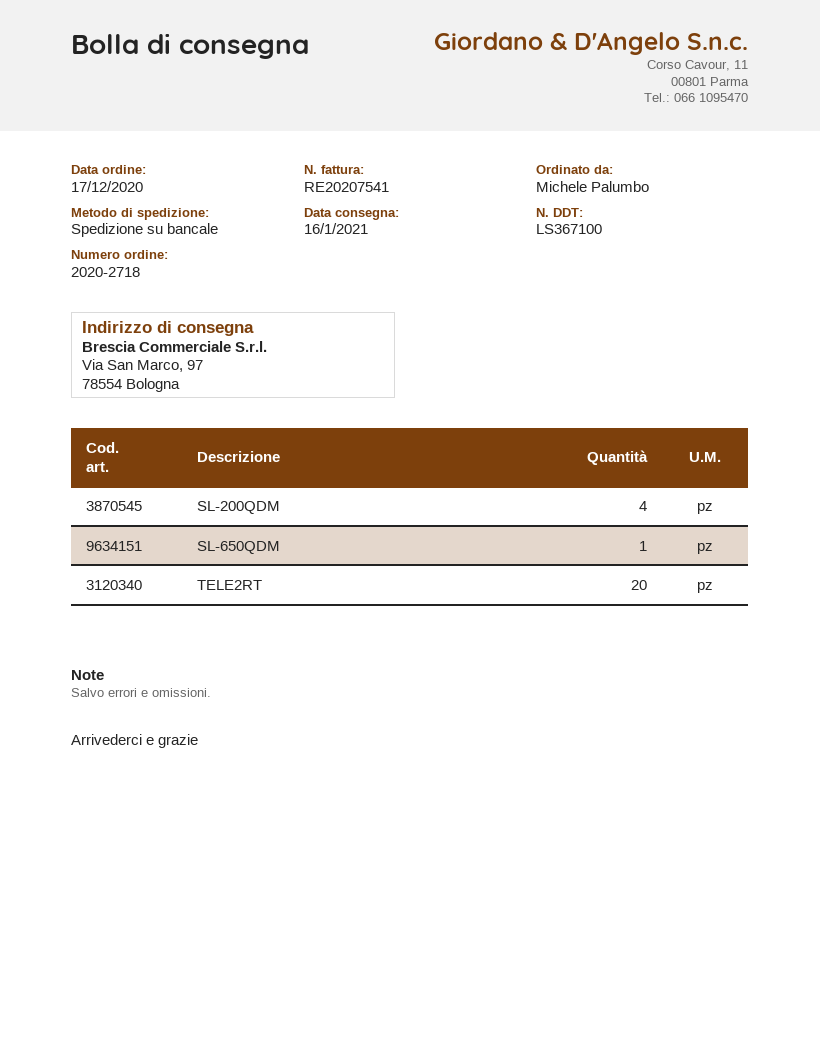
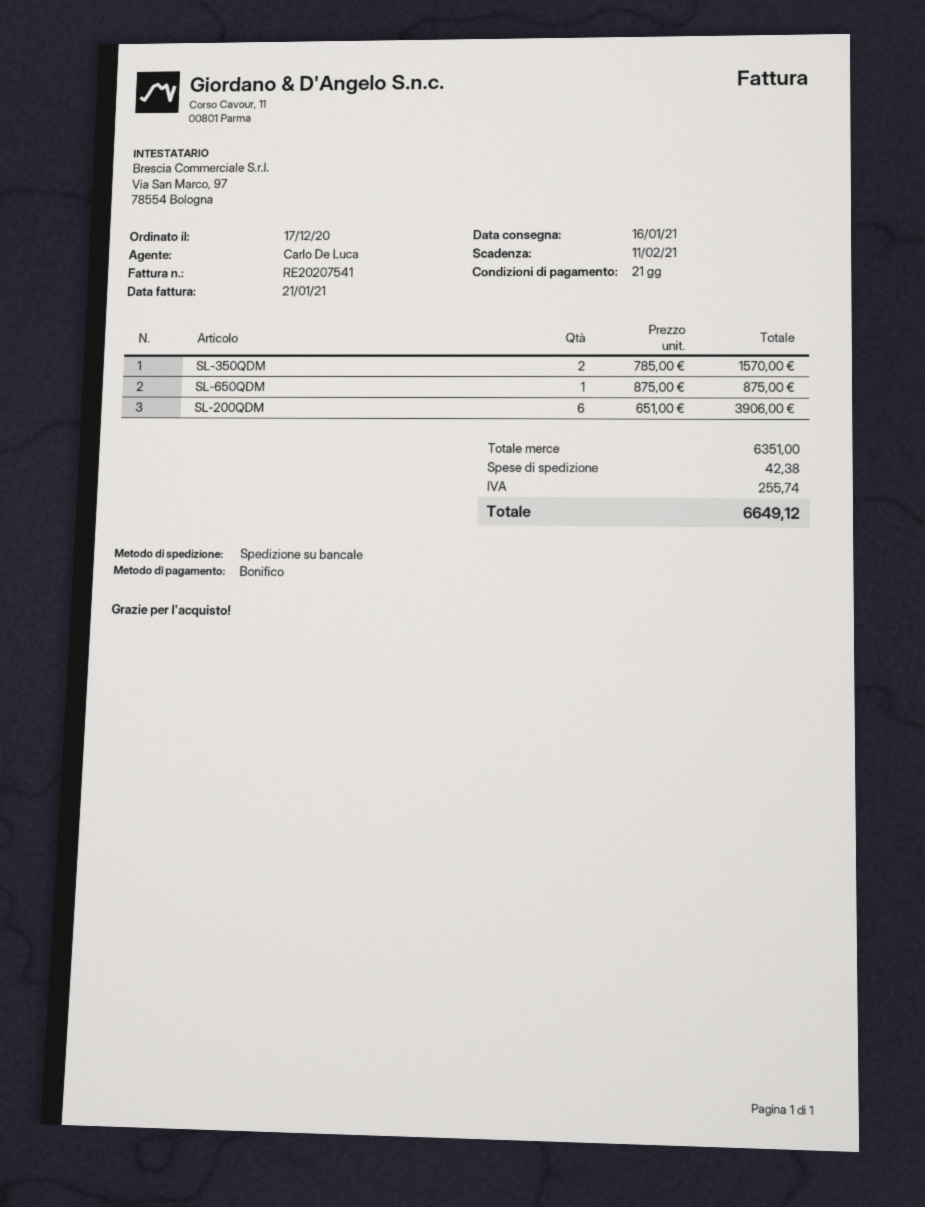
SL-200QDM: 4 -> 6
TELE2RT: 20 -> none
SL-350QDM: none -> 2

